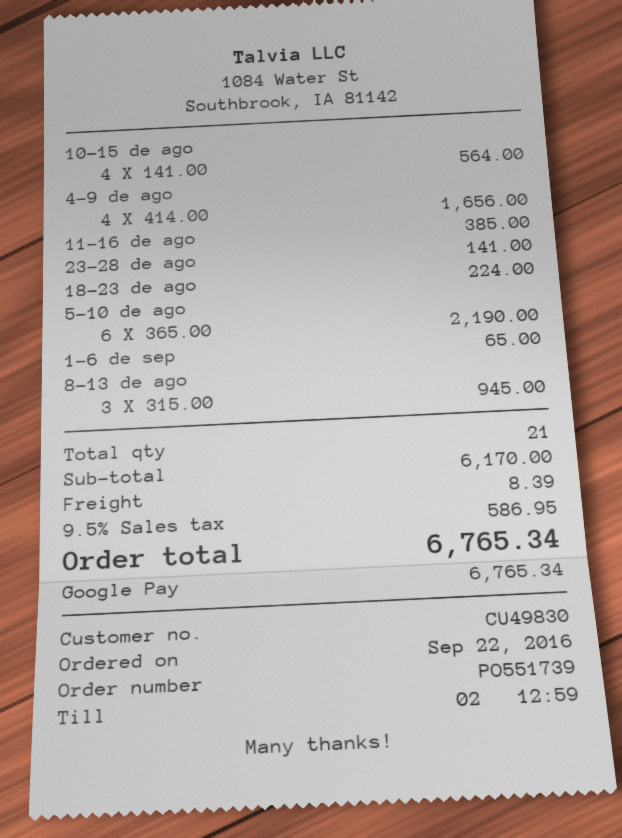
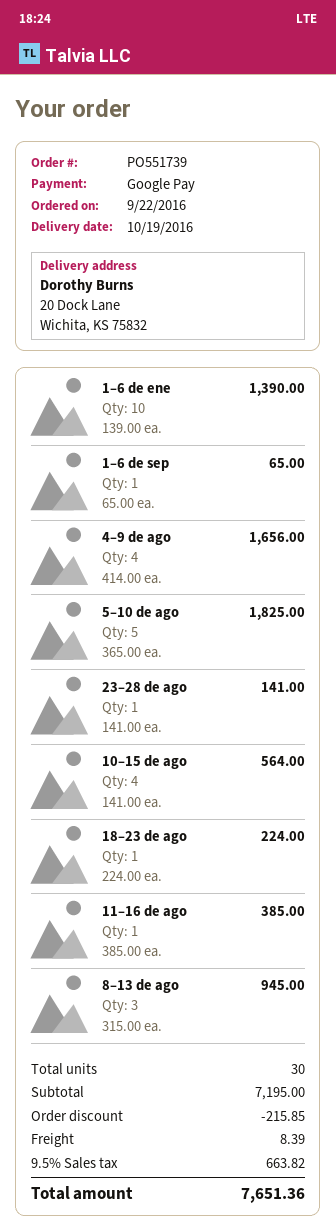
5–10 de ago: 6 x 365.00 = 2190.00 -> 5 x 365.00 = 1825.00
1–6 de ene: none -> 10 x 139.00 = 1390.00
total quantity: 21 -> 30
subtotal: 6170.00 -> 7195.00
discount: none -> 215.85
tax: 9.5% = 586.95 -> 9.5% = 663.82
total: 6765.34 -> 7651.36

